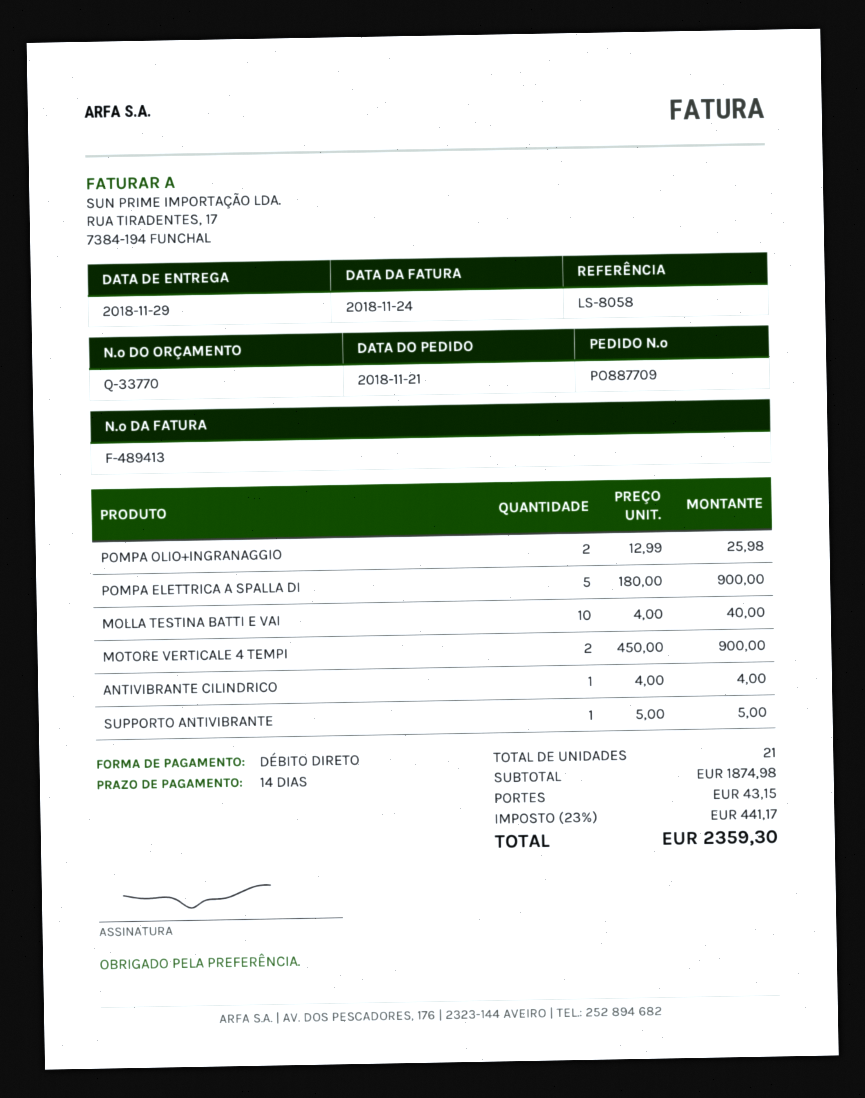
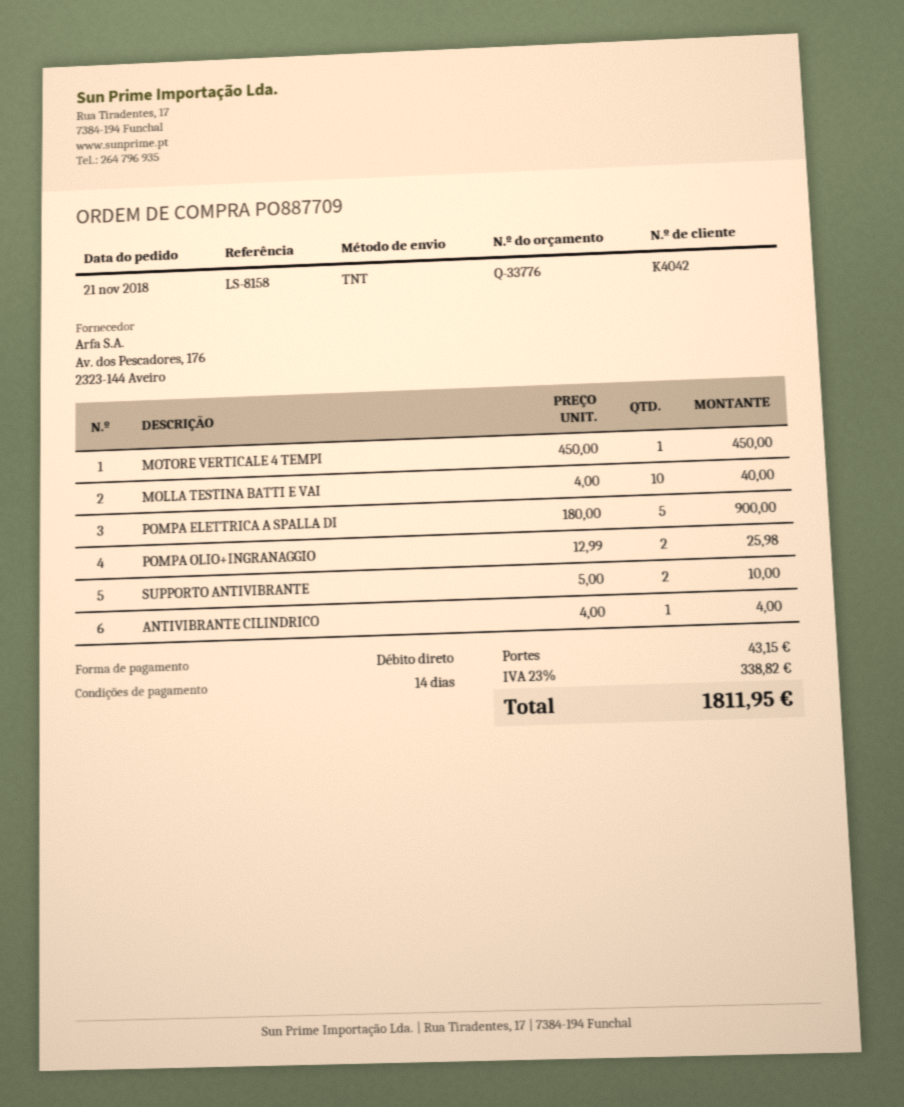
quote number: Q-33770 -> Q-33776
reference: LS-8058 -> LS-8158
MOTORE VERTICALE 4 TEMPI: 2 x 450.00 = 900.00 -> 1 x 450.00 = 450.00
SUPPORTO ANTIVIBRANTE: 1 x 5.00 = 5.00 -> 2 x 5.00 = 10.00
tax: 23% = 441.17 -> 23% = 338.82
total: 2359.30 -> 1811.95

